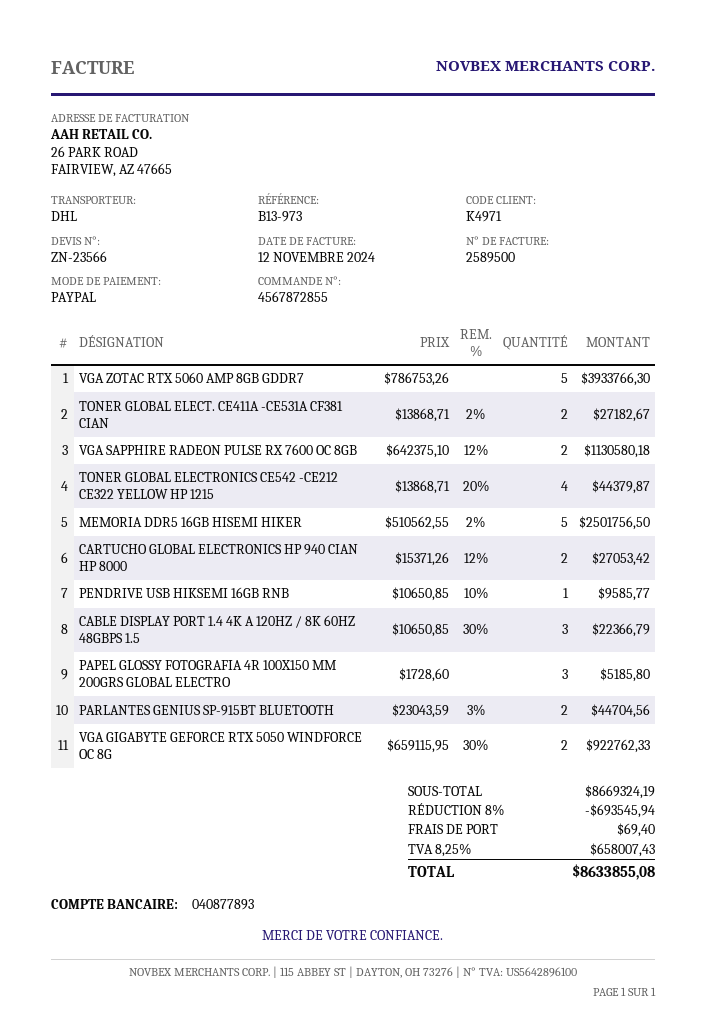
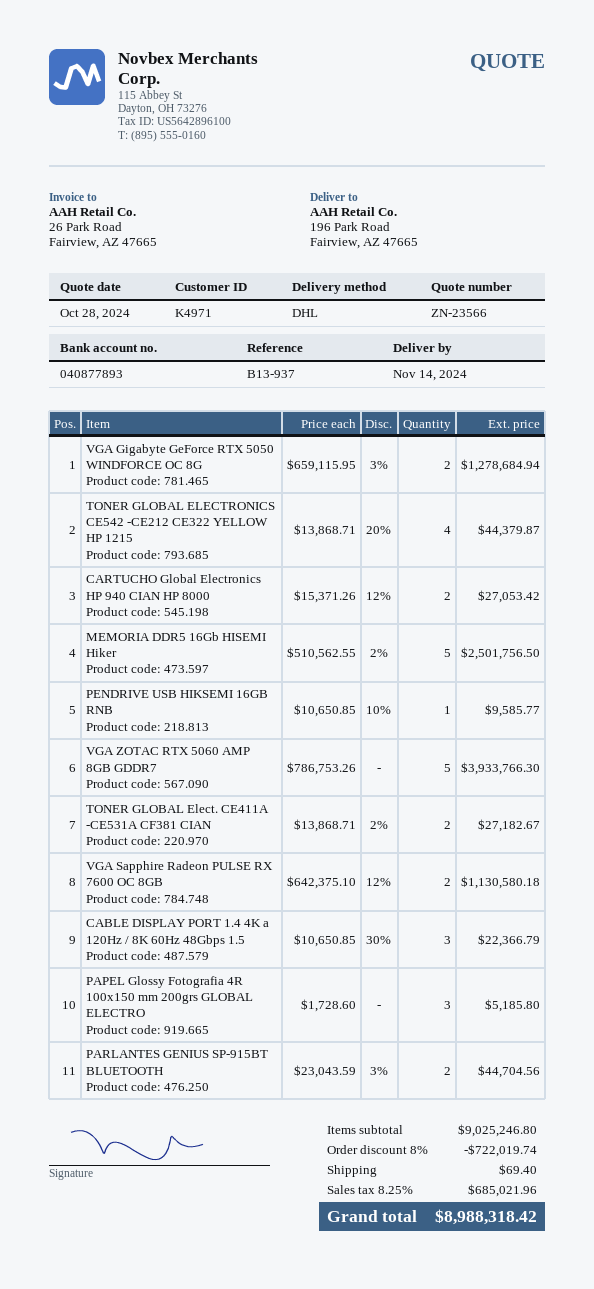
reference: B13-973 -> B13-937
VGA GIGABYTE GEFORCE RTX 5050 WINDFORCE OC 8G: 2 x 659115.95 - 30% = 922762.33 -> 2 x 659115.95 - 3% = 1278684.94
subtotal: 8669324.19 -> 9025246.80
discount: 8% = 693545.94 -> 8% = 722019.74
tax: 8.25% = 658007.43 -> 8.25% = 685021.96
total: 8633855.08 -> 8988318.42

